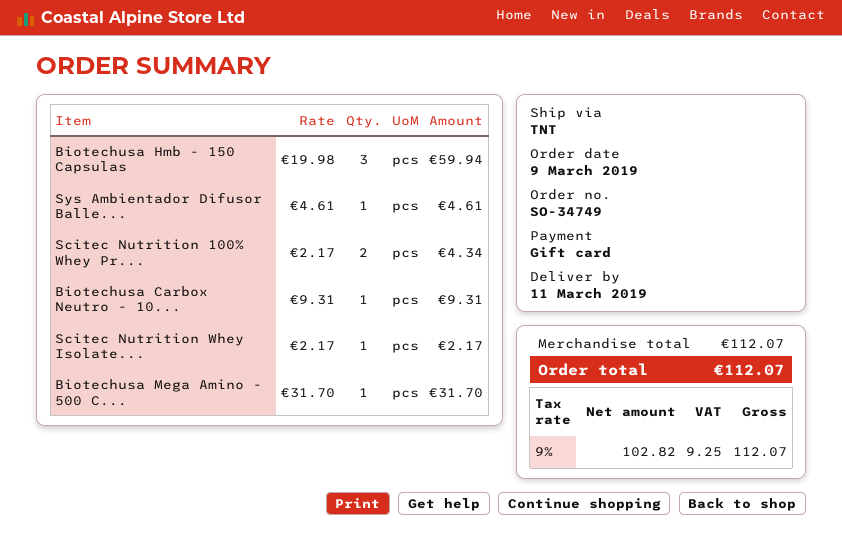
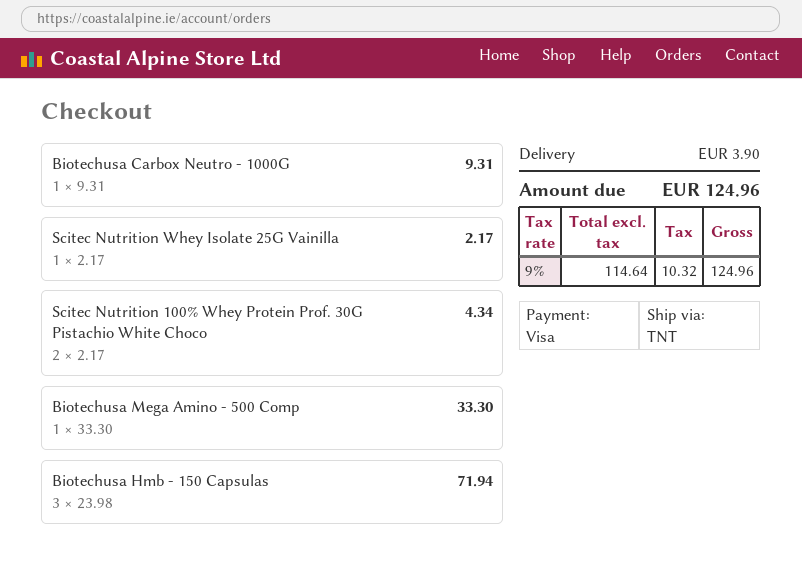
payment method: gift card -> Visa
Biotechusa Hmb - 150 Capsulas: 3 x 19.98 = 59.94 -> 3 x 23.98 = 71.94
Sys Ambientador Difusor Balle...: 1 x 4.61 = 4.61 -> none
Biotechusa Mega Amino - 500 C...: 1 x 31.70 = 31.70 -> 1 x 33.30 = 33.30
shipping: none -> 3.90
net: 102.82 -> 114.64
tax: 9% = 9.25 -> 9% = 10.32
total: 112.07 -> 124.96

